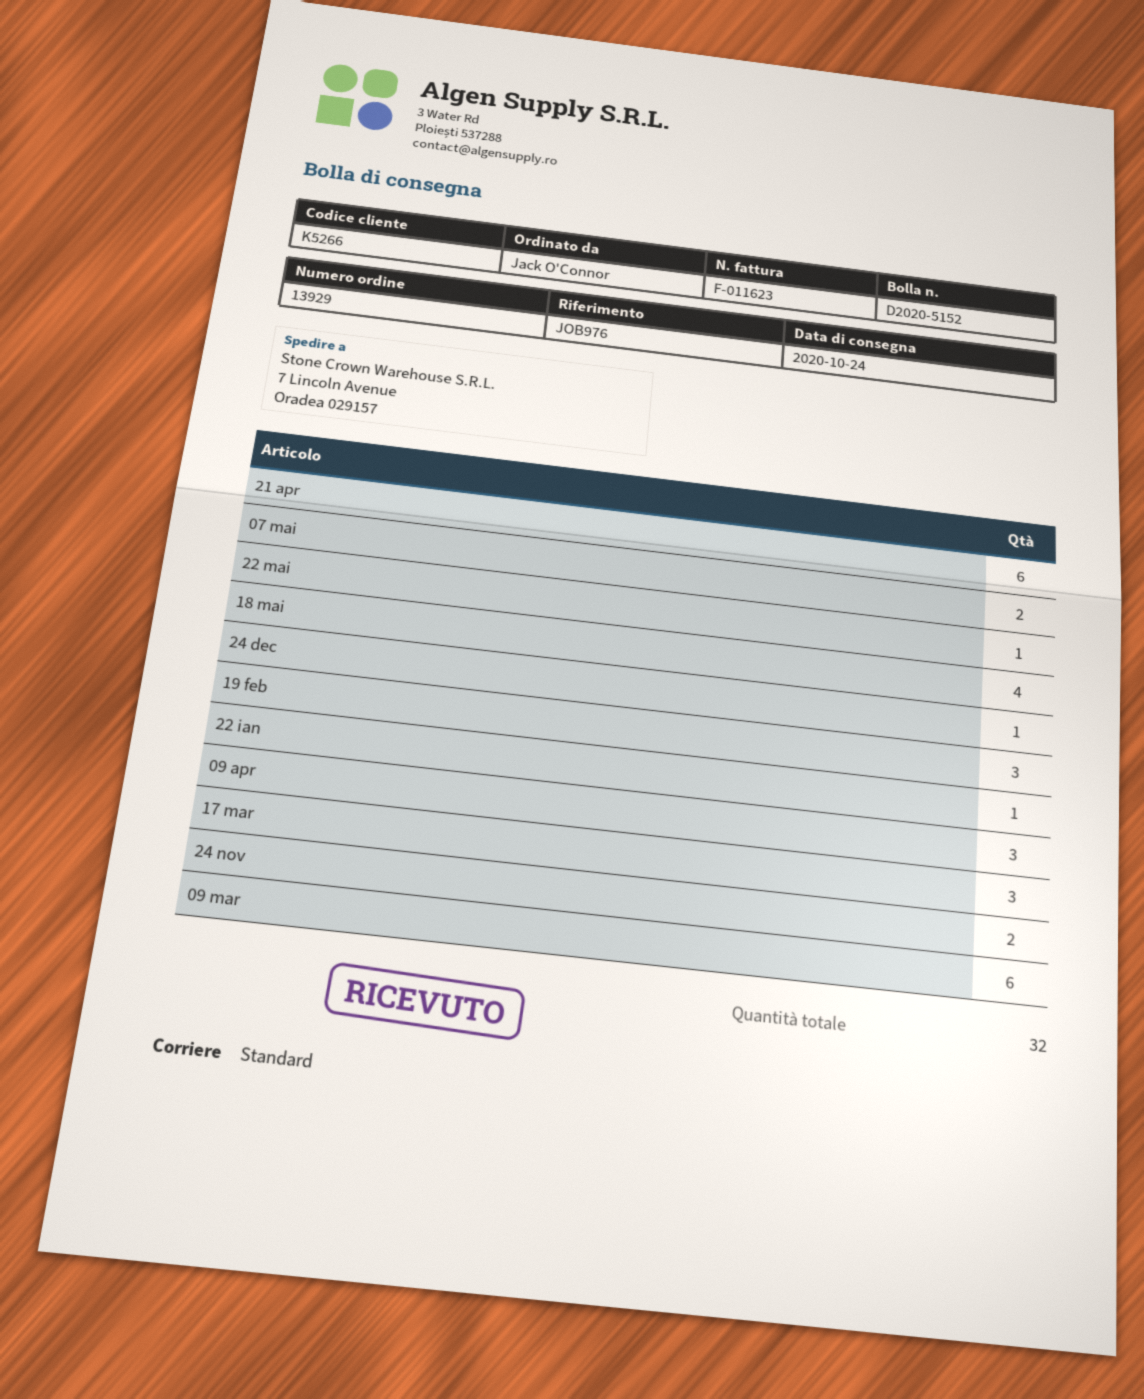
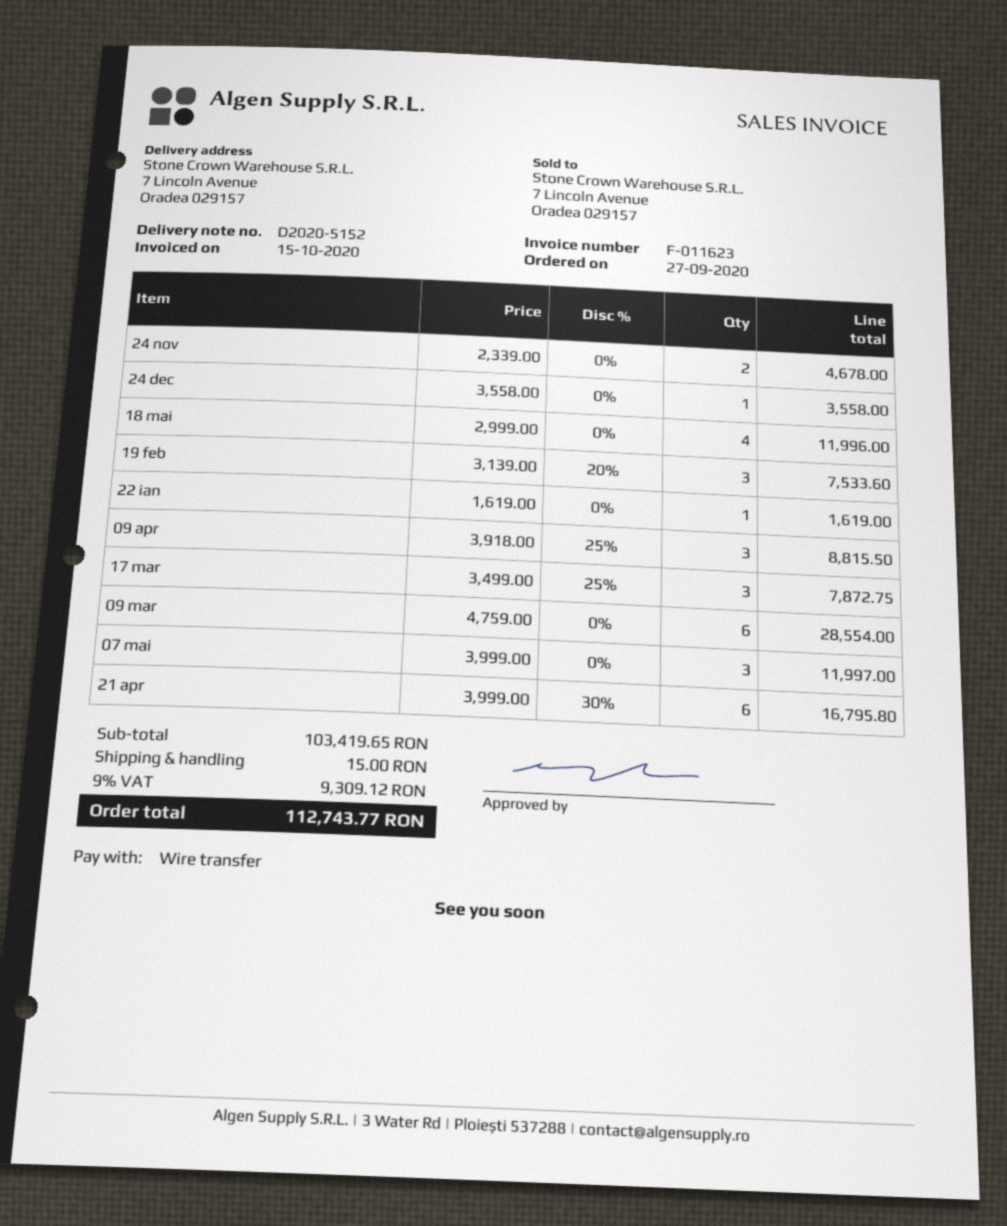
07 mai: 2 -> 3
22 mai: 1 -> none

